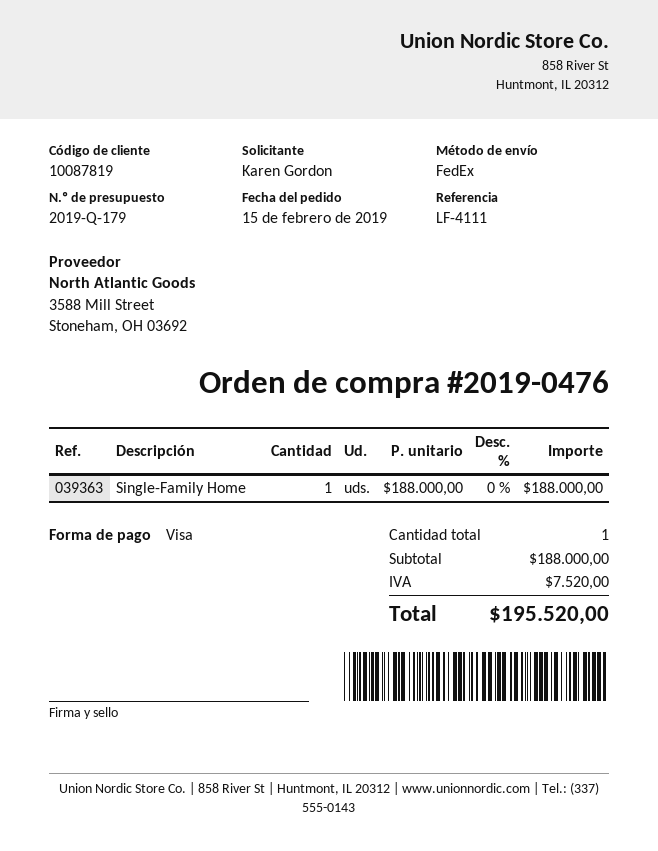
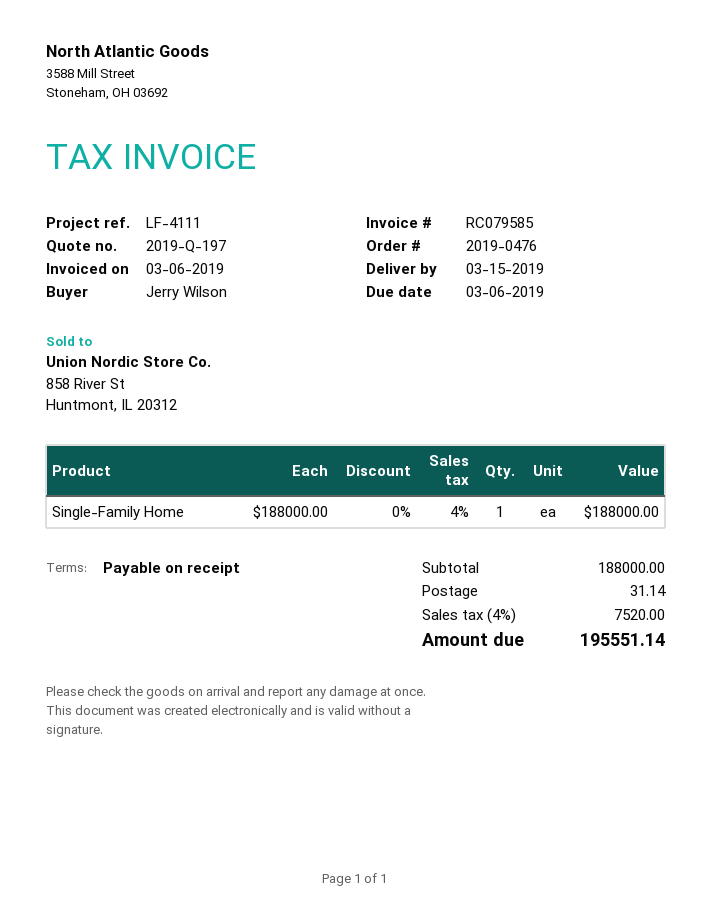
quote number: 2019-Q-179 -> 2019-Q-197
ordered by: Karen Gordon -> Jerry Wilson
shipping: none -> 31.14
total: 195520.00 -> 195551.14

